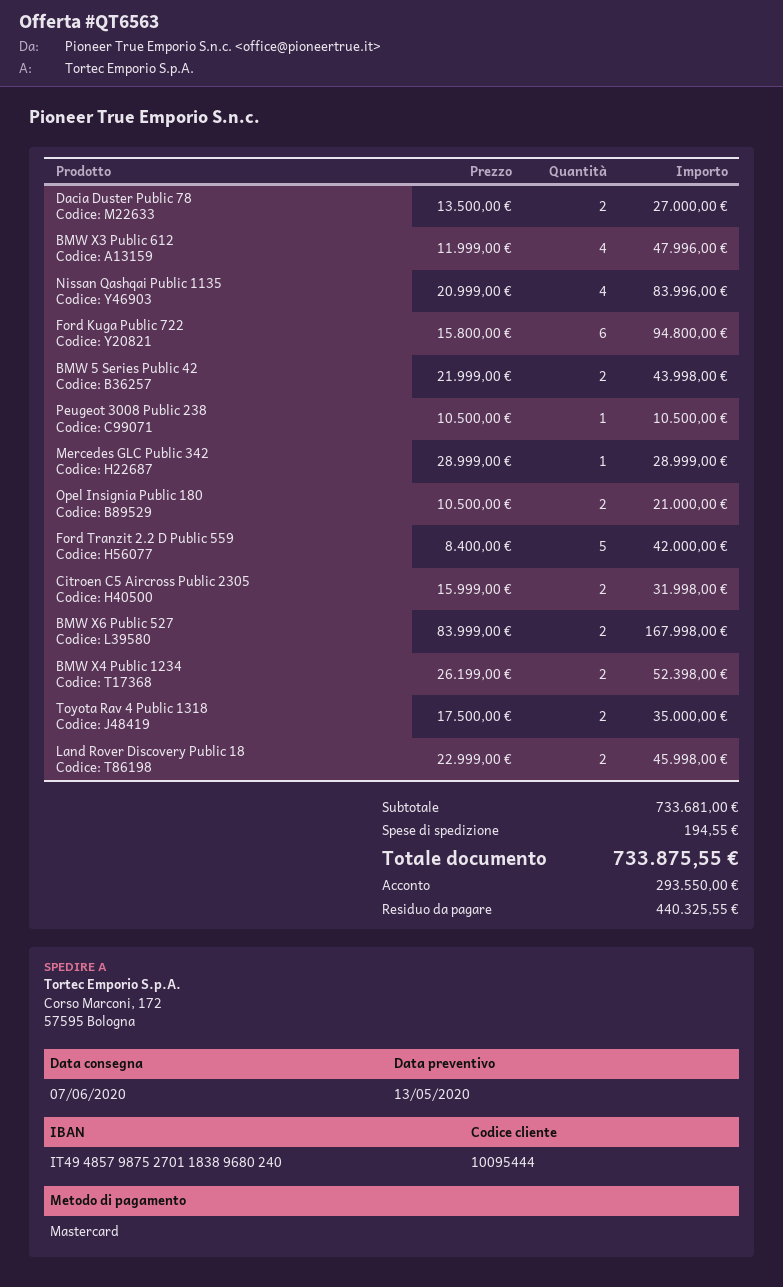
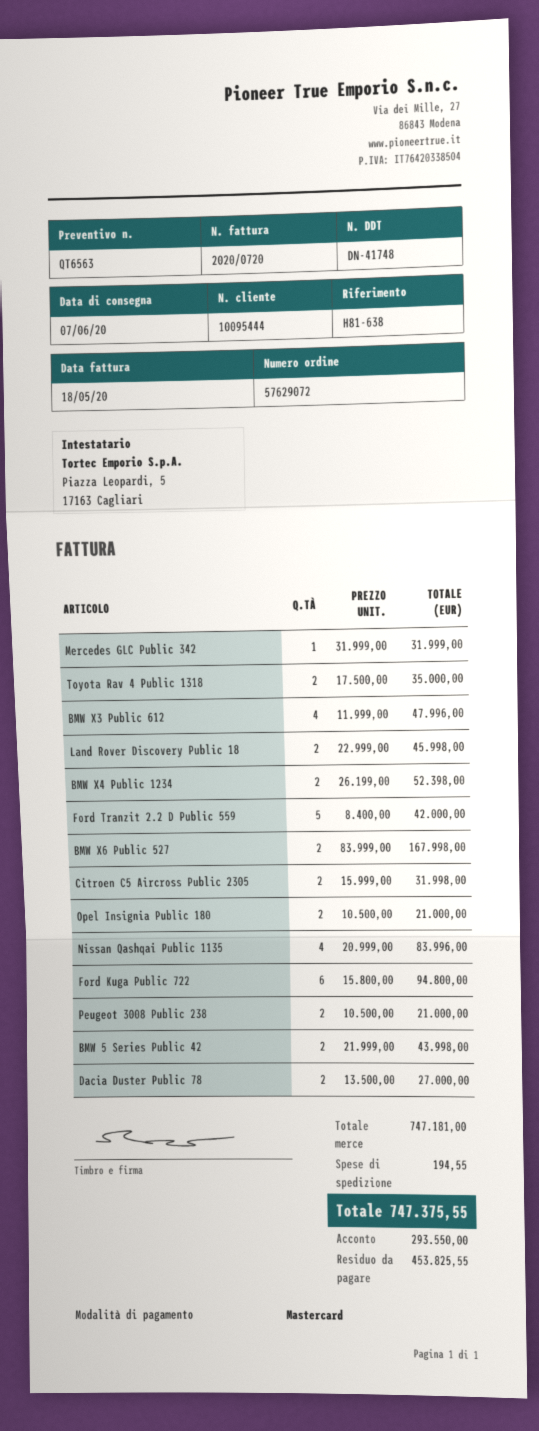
Peugeot 3008 Public 238: 1 x 10500.00 = 10500.00 -> 2 x 10500.00 = 21000.00
Mercedes GLC Public 342: 1 x 28999.00 = 28999.00 -> 1 x 31999.00 = 31999.00
subtotal: 733681.00 -> 747181.00
total: 733875.55 -> 747375.55
balance: 440325.55 -> 453825.55

